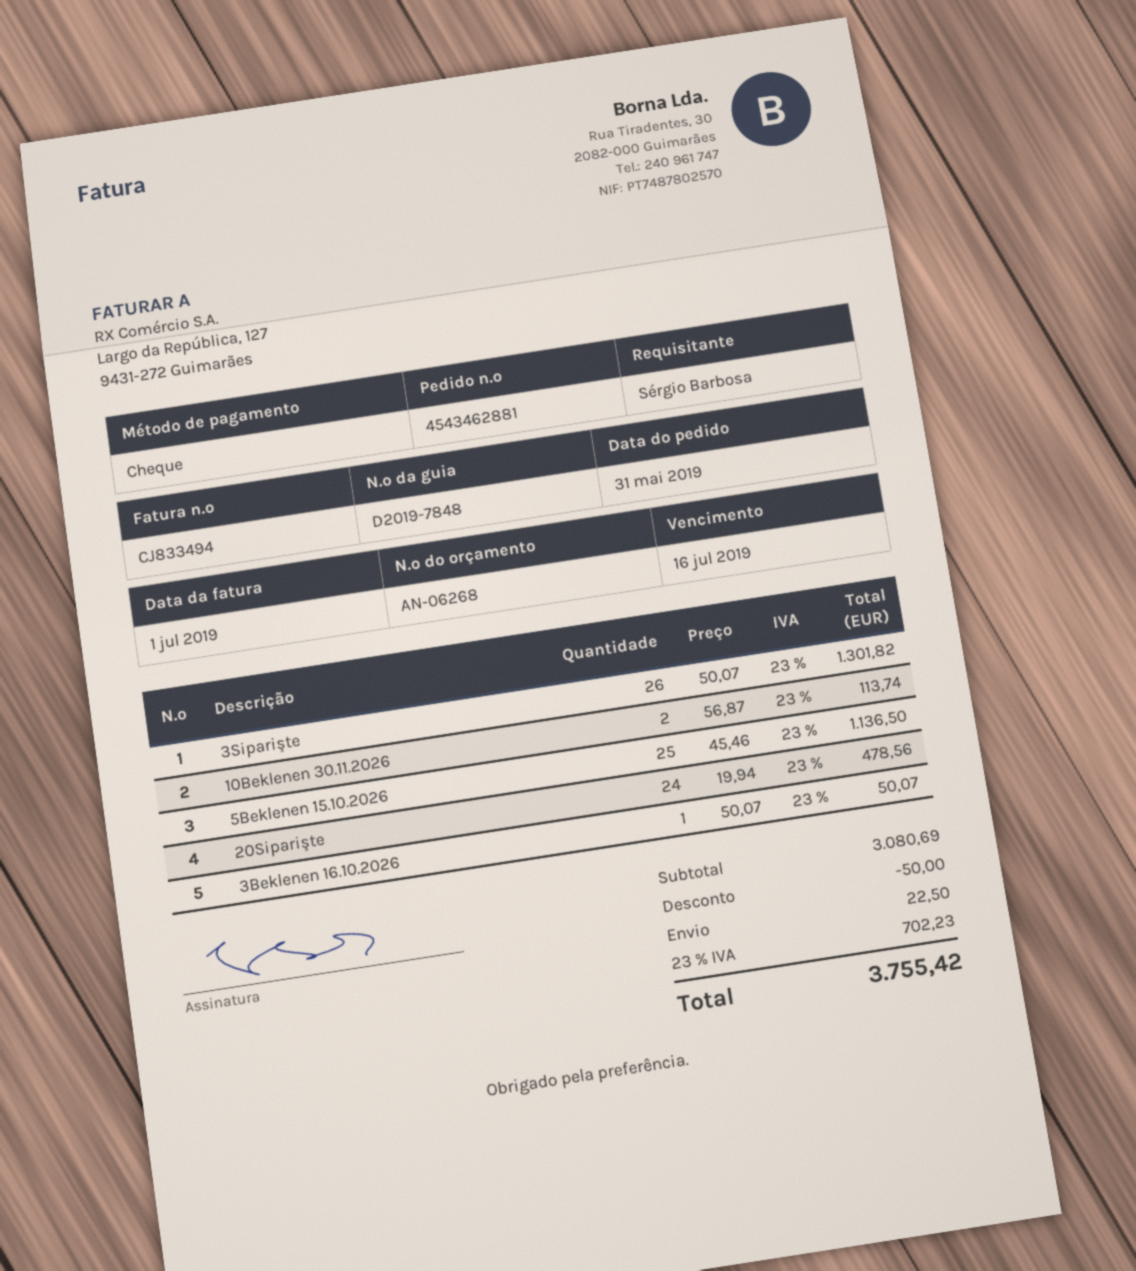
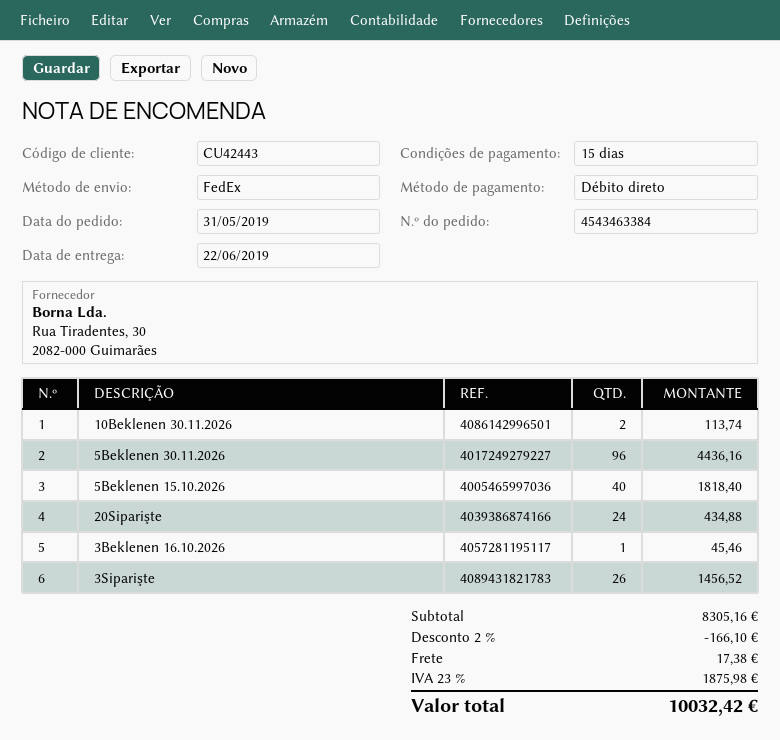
order number: 4543462881 -> 4543463384
payment method: cheque -> direct debit
3Siparişte: 26 for 1301.82 -> 26 for 1456.52
5Beklenen 15.10.2026: 25 for 1136.50 -> 40 for 1818.40
20Siparişte: 24 for 478.56 -> 24 for 434.88
3Beklenen 16.10.2026: 1 for 50.07 -> 1 for 45.46
5Beklenen 30.11.2026: none -> 96 for 4436.16
subtotal: 3080.69 -> 8305.16
discount: 50.00 -> 166.10
shipping: 22.50 -> 17.38
tax: 23% = 702.23 -> 23% = 1875.98
total: 3755.42 -> 10032.42

